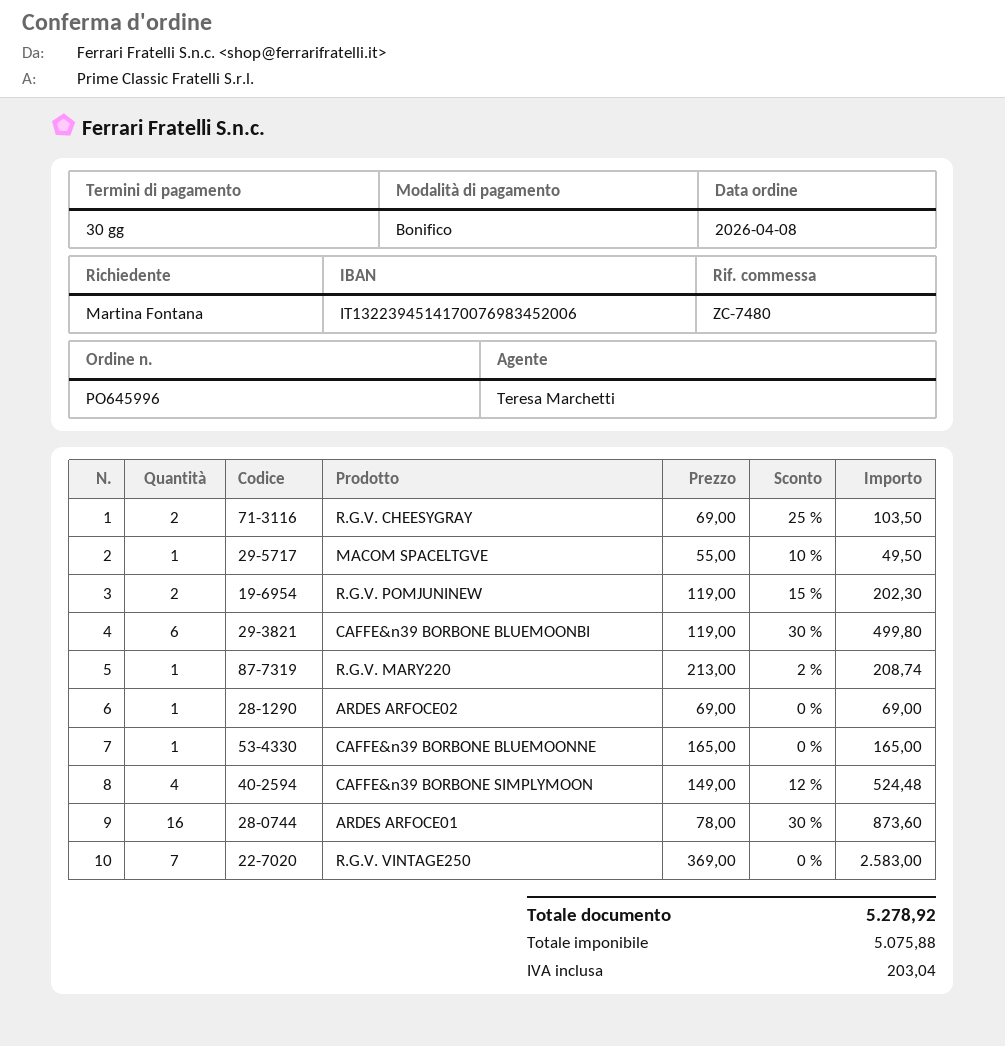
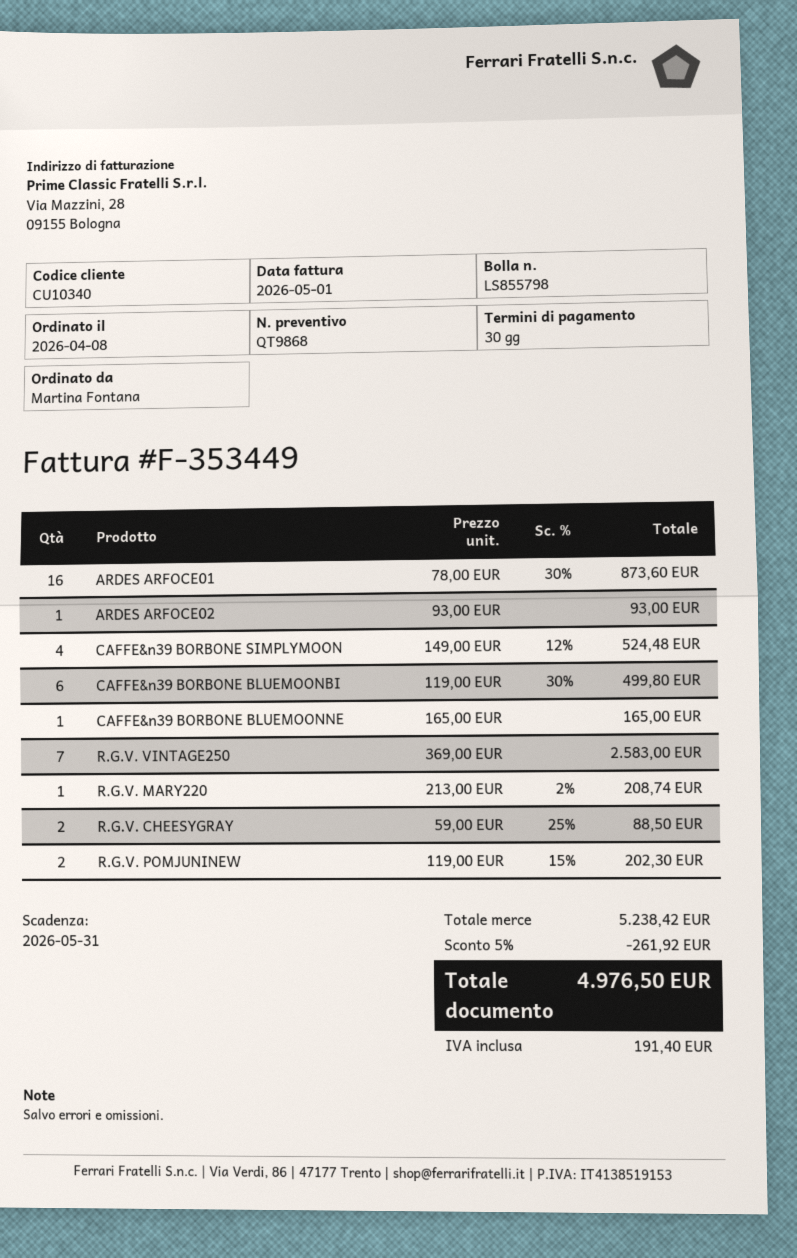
R.G.V. CHEESYGRAY: 2 x 69.00 - 25% = 103.50 -> 2 x 59.00 - 25% = 88.50
MACOM SPACELTGVE: 1 x 55.00 - 10% = 49.50 -> none
ARDES ARFOCE02: 1 x 69.00 = 69.00 -> 1 x 93.00 = 93.00
discount: none -> 5% = 261.92
tax: 203.04 -> 191.40
total: 5278.92 -> 4976.50

